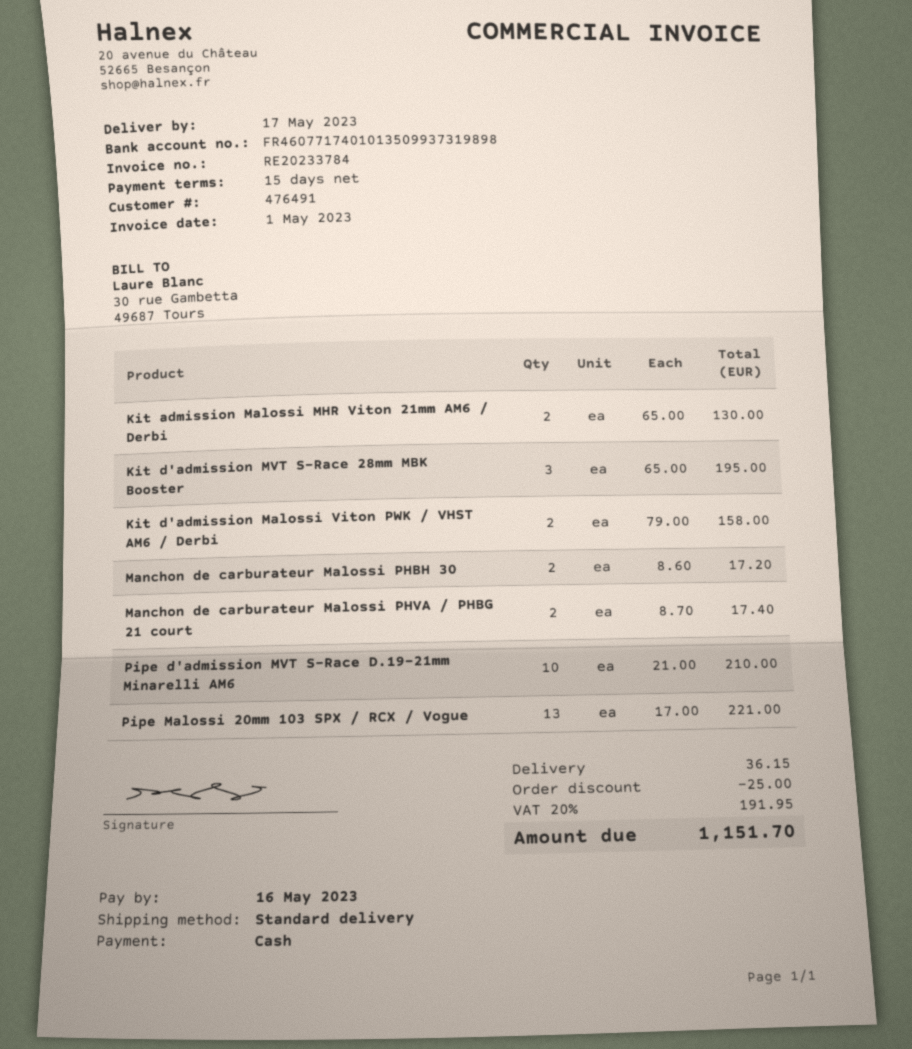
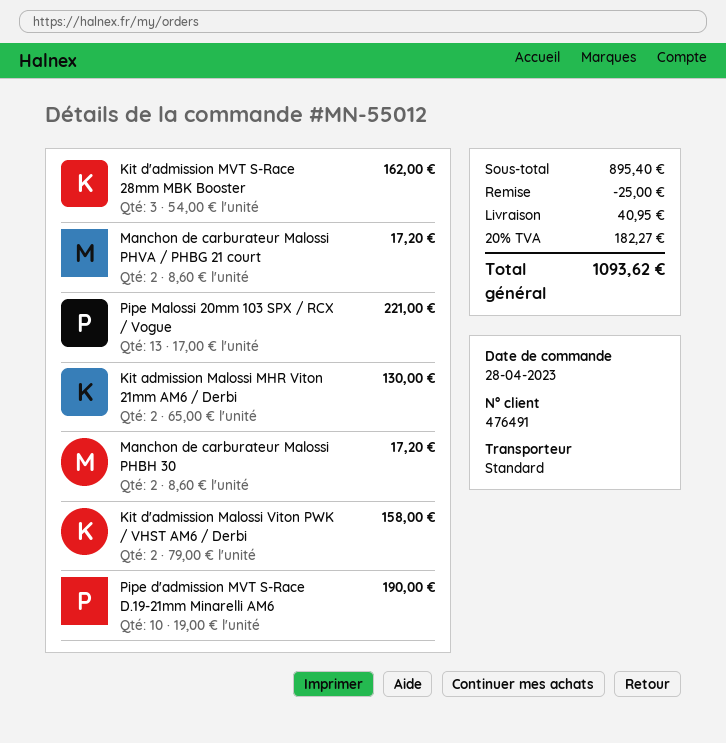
Kit d'admission MVT S-Race 28mm MBK Booster: 3 x 65.00 = 195.00 -> 3 x 54.00 = 162.00
Manchon de carburateur Malossi PHVA / PHBG 21 court: 2 x 8.70 = 17.40 -> 2 x 8.60 = 17.20
Pipe d'admission MVT S-Race D.19-21mm Minarelli AM6: 10 x 21.00 = 210.00 -> 10 x 19.00 = 190.00
shipping: 36.15 -> 40.95
tax: 20% = 191.95 -> 20% = 182.27
total: 1151.70 -> 1093.62

